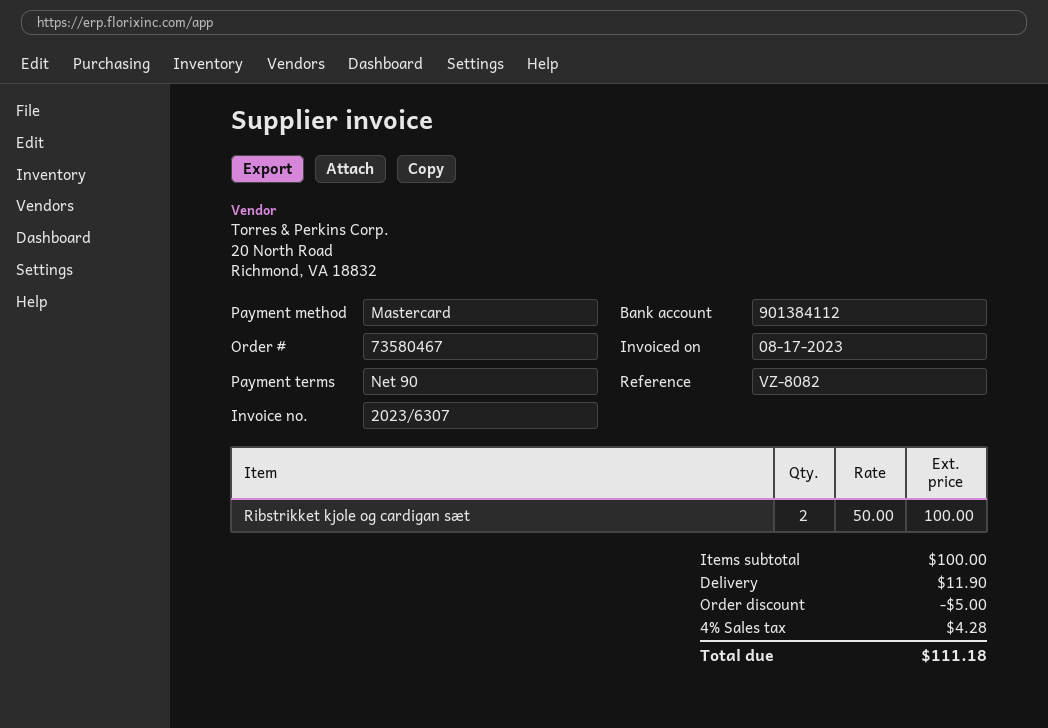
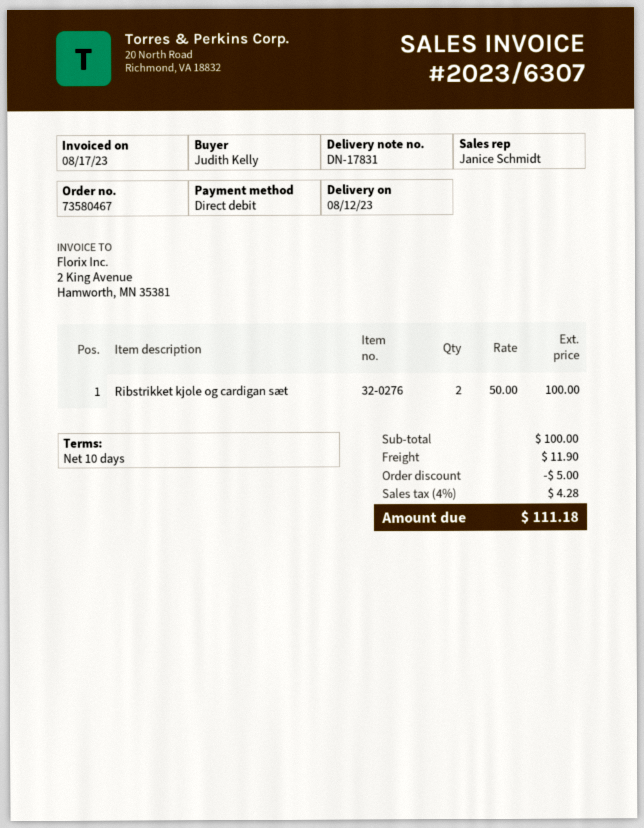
payment terms: 90 days -> 10 days
payment method: Mastercard -> direct debit

